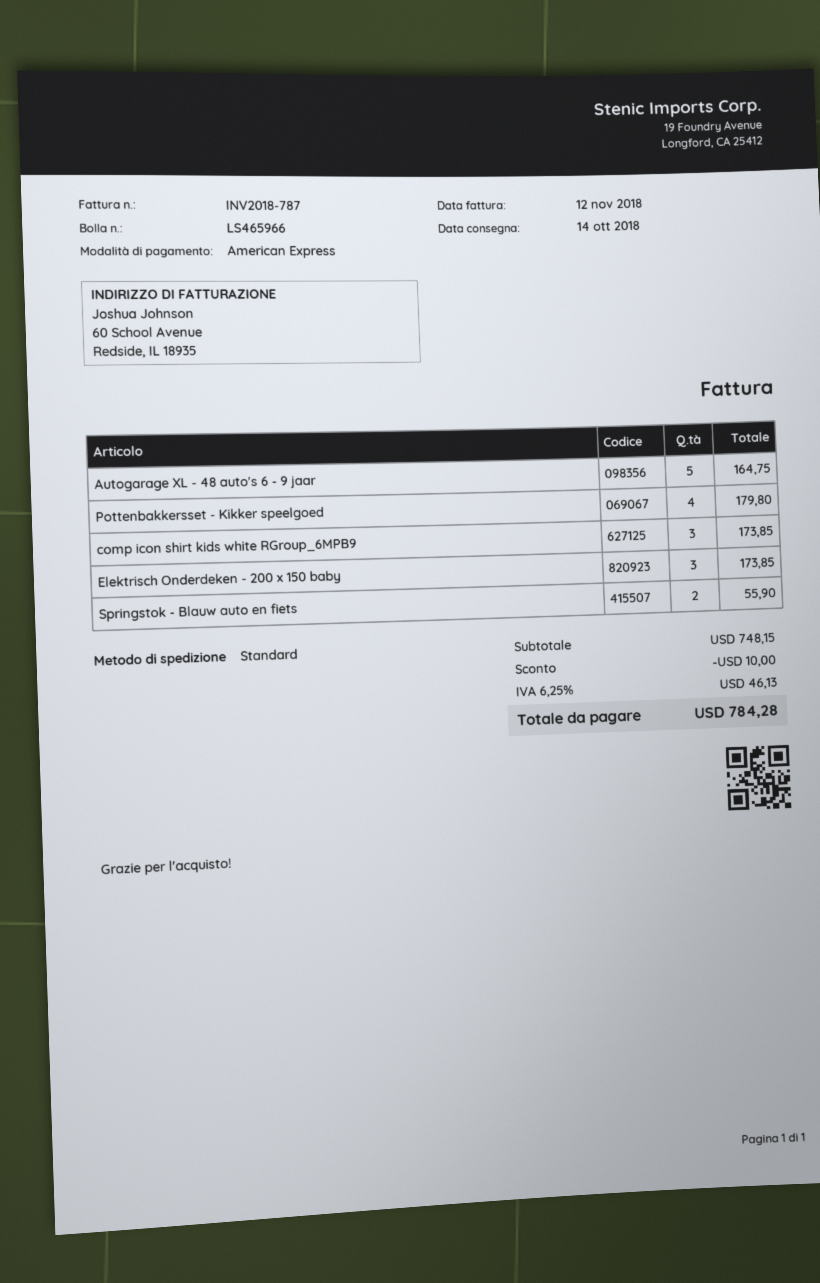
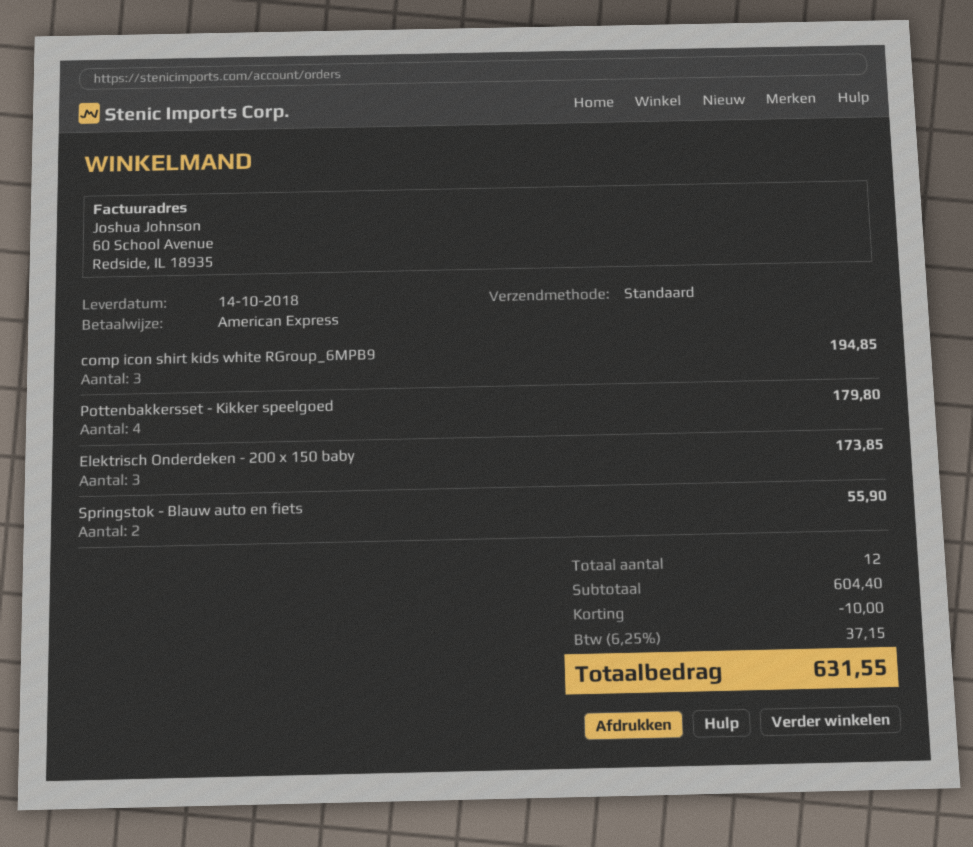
Autogarage XL - 48 auto's 6 - 9 jaar: 5 for 164.75 -> none
comp icon shirt kids white RGroup_6MPB9: 3 for 173.85 -> 3 for 194.85
subtotal: 748.15 -> 604.40
tax: 6.25% = 46.13 -> 6.25% = 37.15
total: 784.28 -> 631.55

